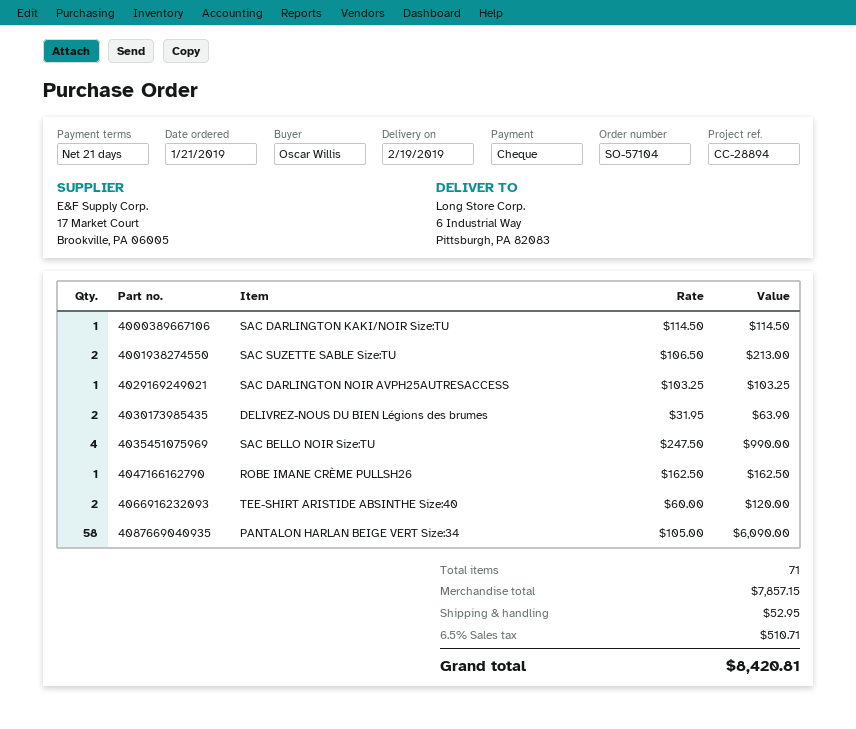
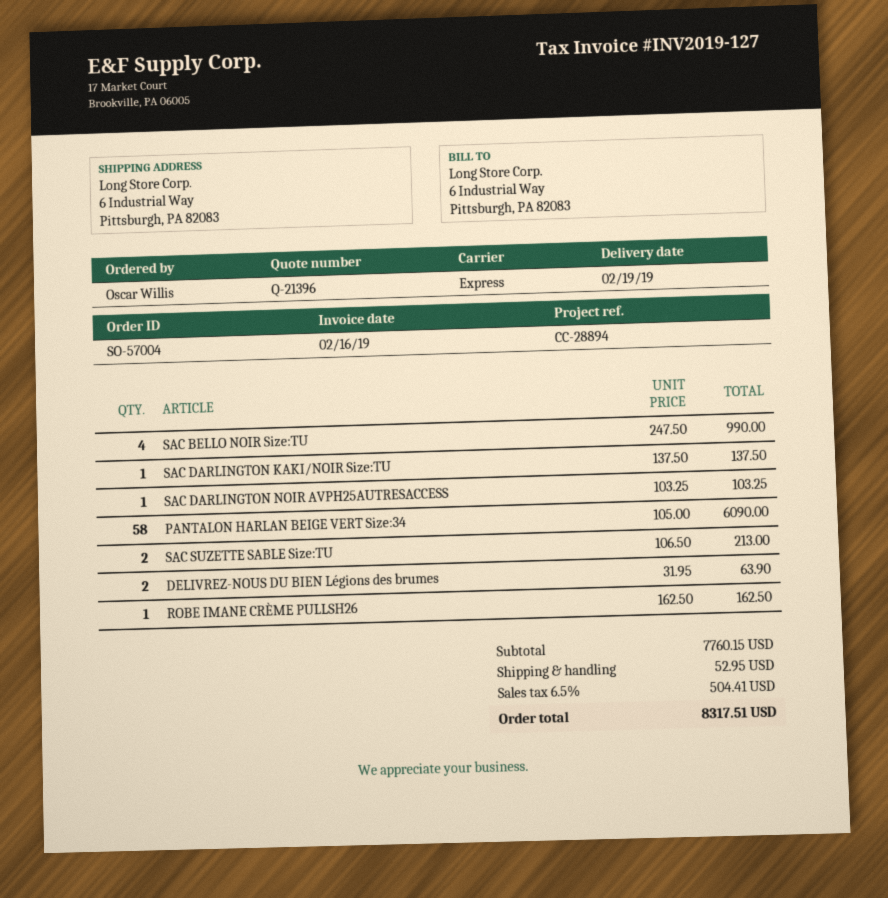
order number: SO-57104 -> SO-57004
SAC DARLINGTON KAKI/NOIR Size:TU: 1 x 114.50 = 114.50 -> 1 x 137.50 = 137.50
TEE-SHIRT ARISTIDE ABSINTHE Size:40: 2 x 60.00 = 120.00 -> none
subtotal: 7857.15 -> 7760.15
tax: 6.5% = 510.71 -> 6.5% = 504.41
total: 8420.81 -> 8317.51

